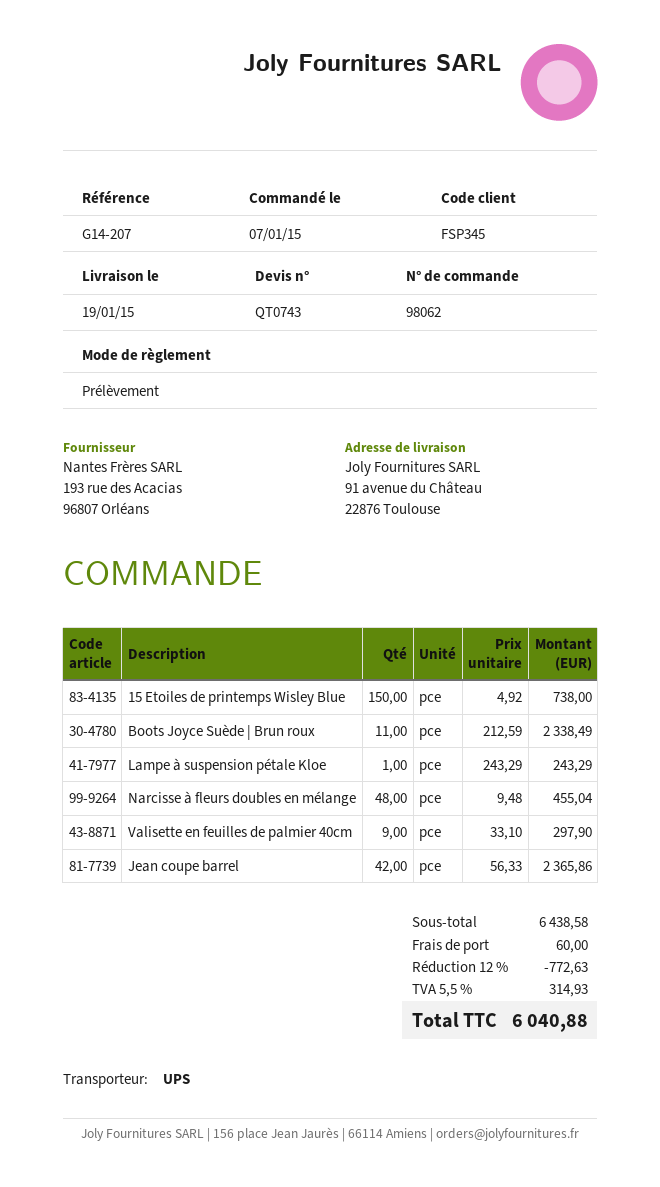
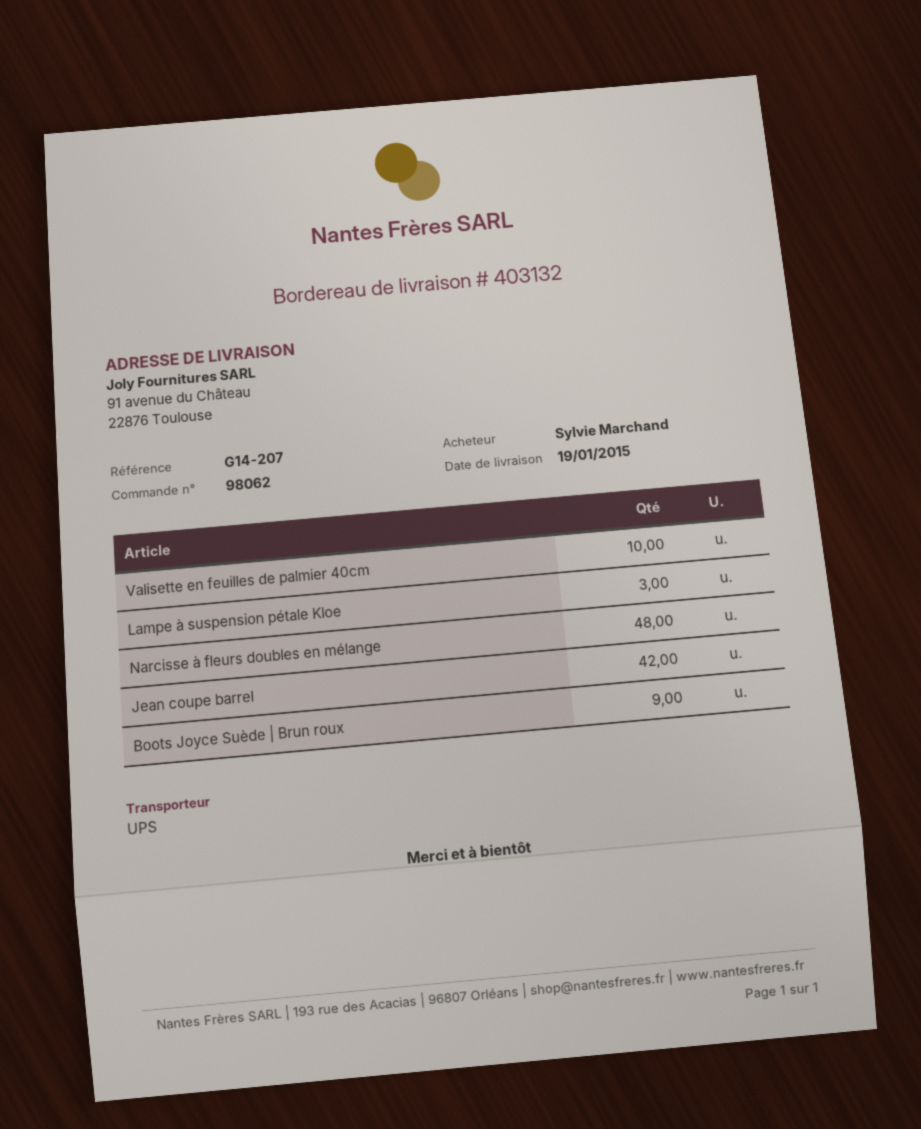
15 Etoiles de printemps Wisley Blue: 150 -> none
Boots Joyce Suède | Brun roux: 11 -> 9
Lampe à suspension pétale Kloe: 1 -> 3
Valisette en feuilles de palmier 40cm: 9 -> 10

